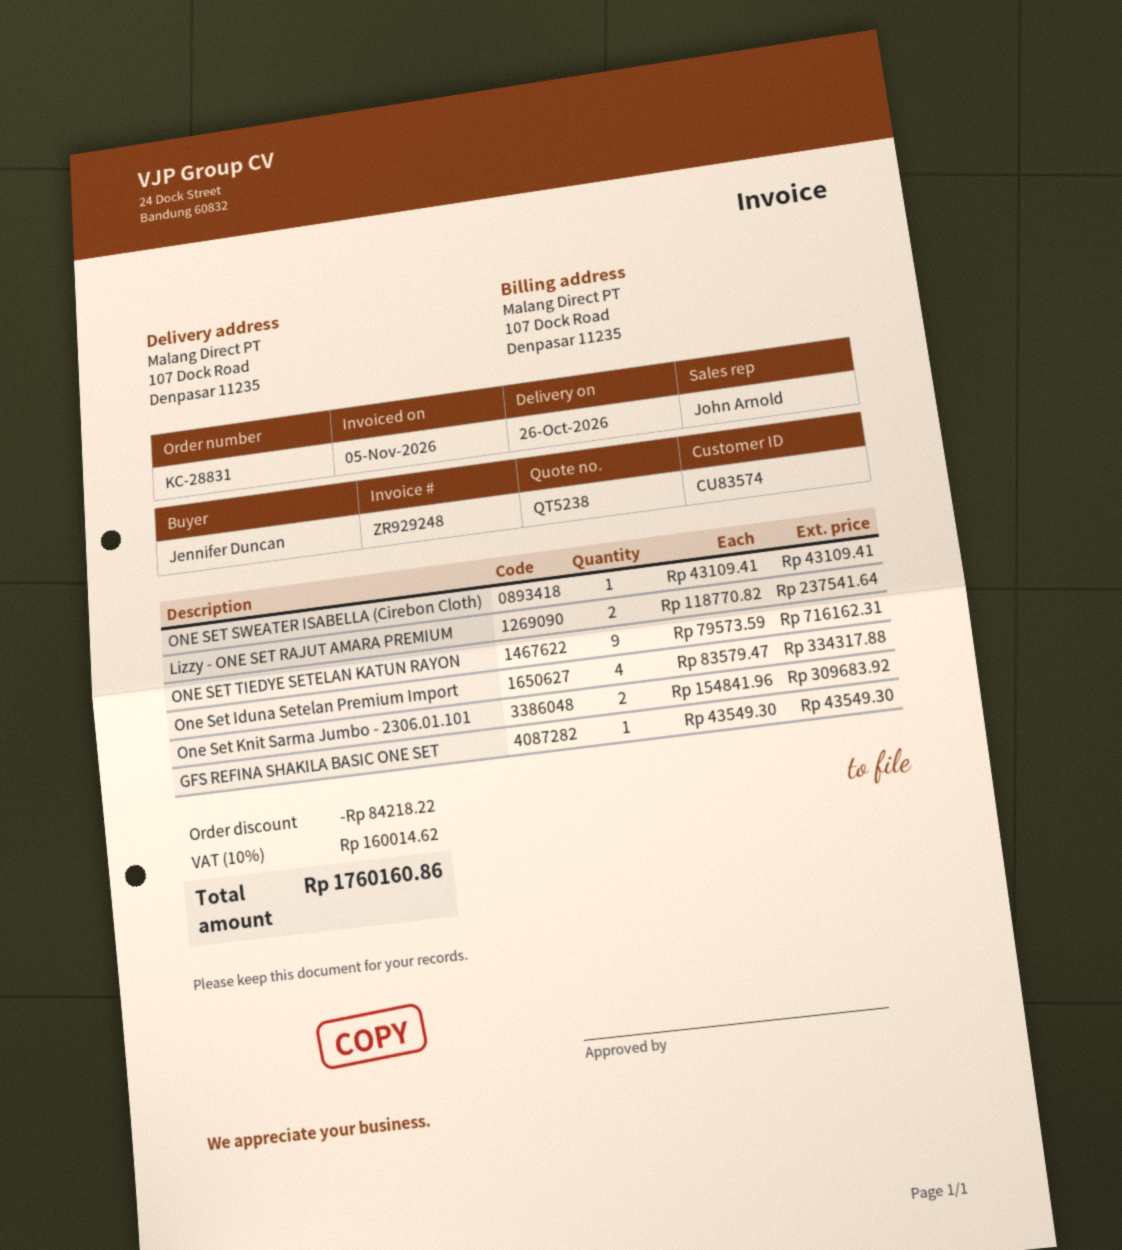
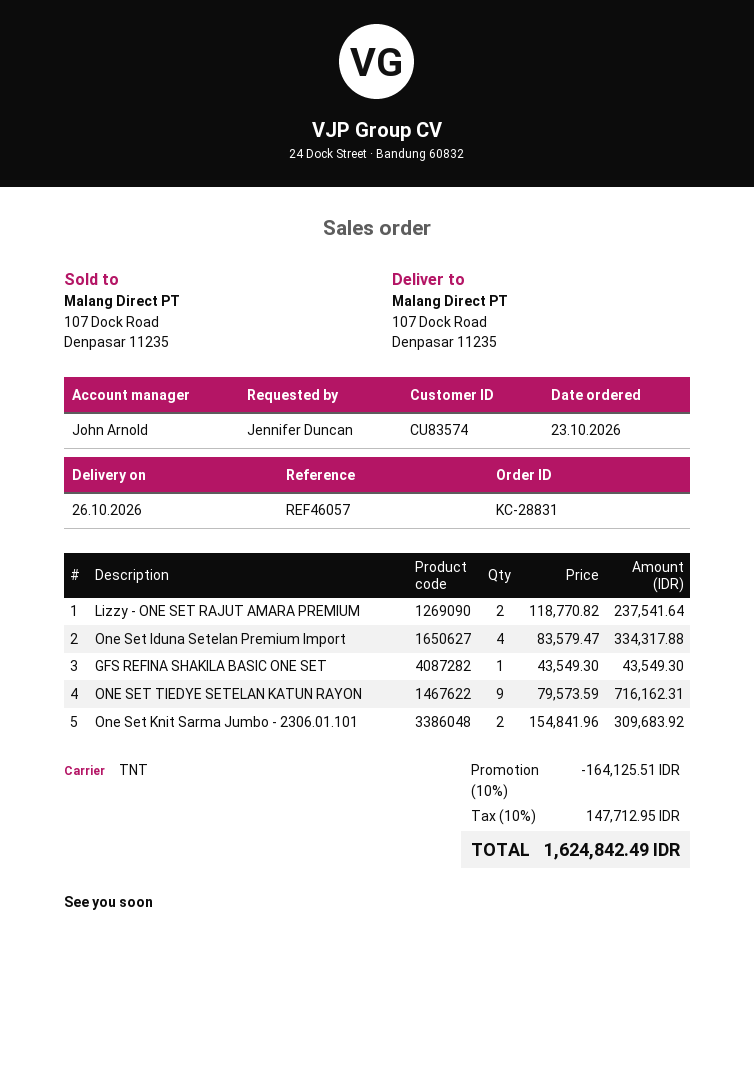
ONE SET SWEATER ISABELLA (Cirebon Cloth): 1 x 43109.41 = 43109.41 -> none
discount: 84218.22 -> 164125.51
tax: 10% = 160014.62 -> 10% = 147712.95
total: 1760160.86 -> 1624842.49

